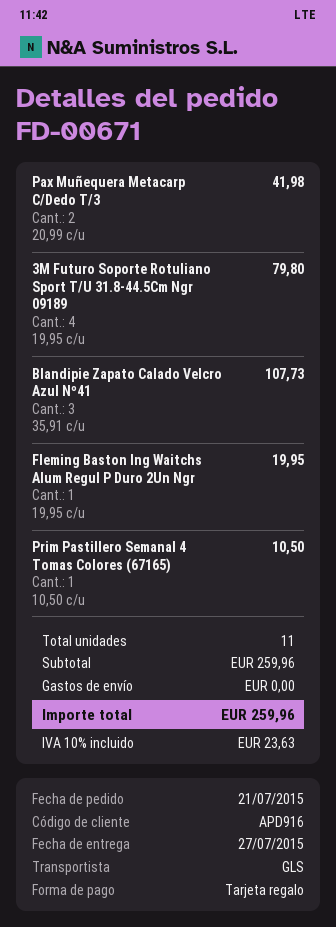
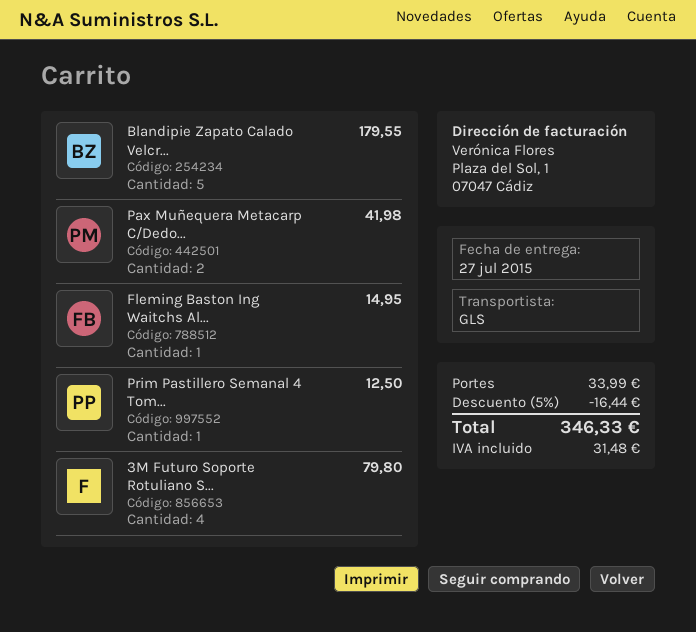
Blandipie Zapato Calado Velcro Azul Nº41: 3 for 107.73 -> 5 for 179.55
Fleming Baston Ing Waitchs Alum Regul P Duro 2Un Ngr: 1 for 19.95 -> 1 for 14.95
Prim Pastillero Semanal 4 Tomas Colores (67165): 1 for 10.50 -> 1 for 12.50
discount: none -> 5% = 16.44
shipping: 0.00 -> 33.99
tax: 23.63 -> 31.48
total: 259.96 -> 346.33

